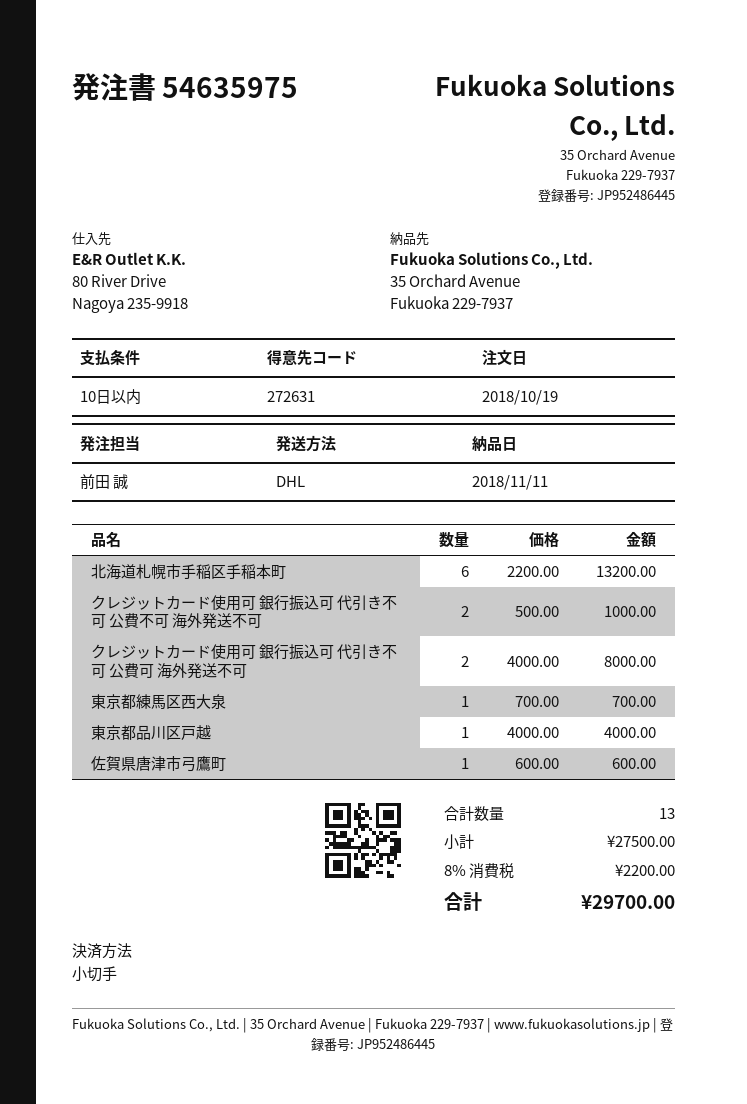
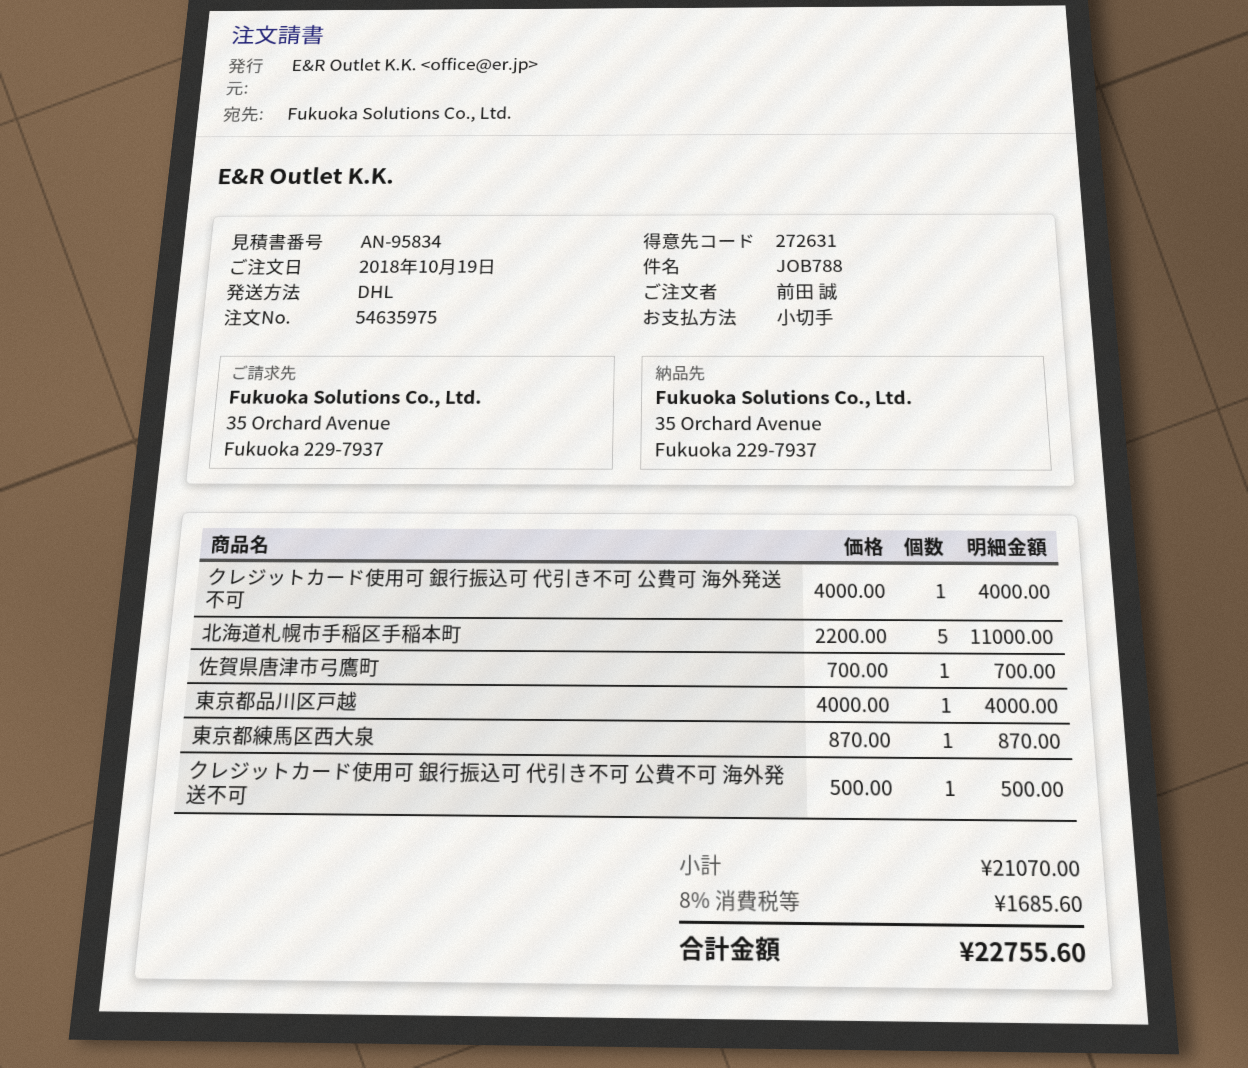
北海道札幌市手稲区手稲本町: 6 x 2200.00 = 13200.00 -> 5 x 2200.00 = 11000.00
クレジットカード使用可 銀行振込可 代引き不可 公費不可 海外発送不可: 2 x 500.00 = 1000.00 -> 1 x 500.00 = 500.00
クレジットカード使用可 銀行振込可 代引き不可 公費可 海外発送不可: 2 x 4000.00 = 8000.00 -> 1 x 4000.00 = 4000.00
東京都練馬区西大泉: 1 x 700.00 = 700.00 -> 1 x 870.00 = 870.00
佐賀県唐津市弓鷹町: 1 x 600.00 = 600.00 -> 1 x 700.00 = 700.00
subtotal: 27500.00 -> 21070.00
tax: 8% = 2200.00 -> 8% = 1685.60
total: 29700.00 -> 22755.60

